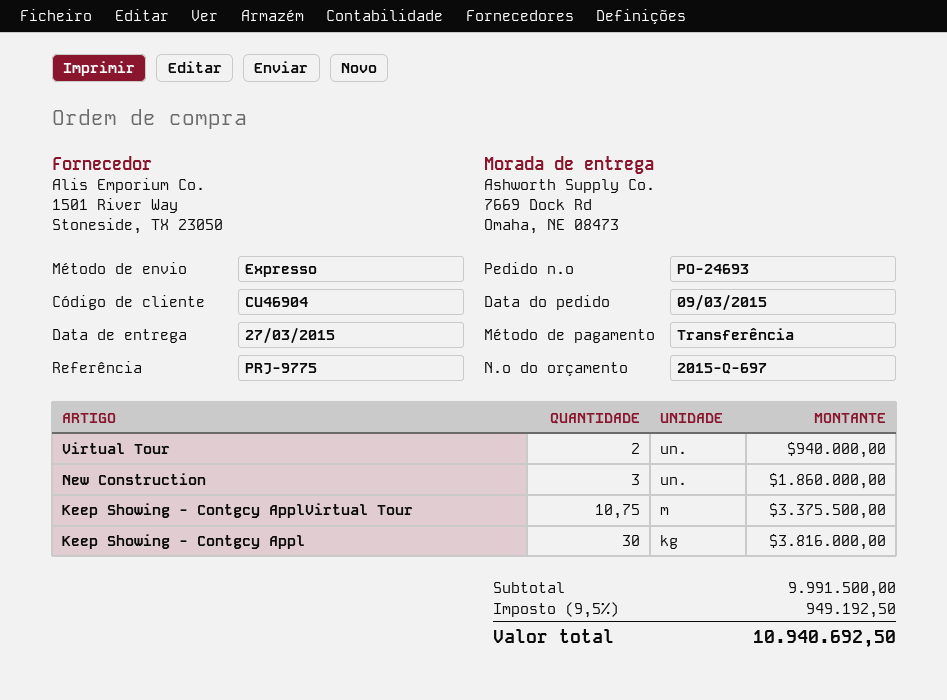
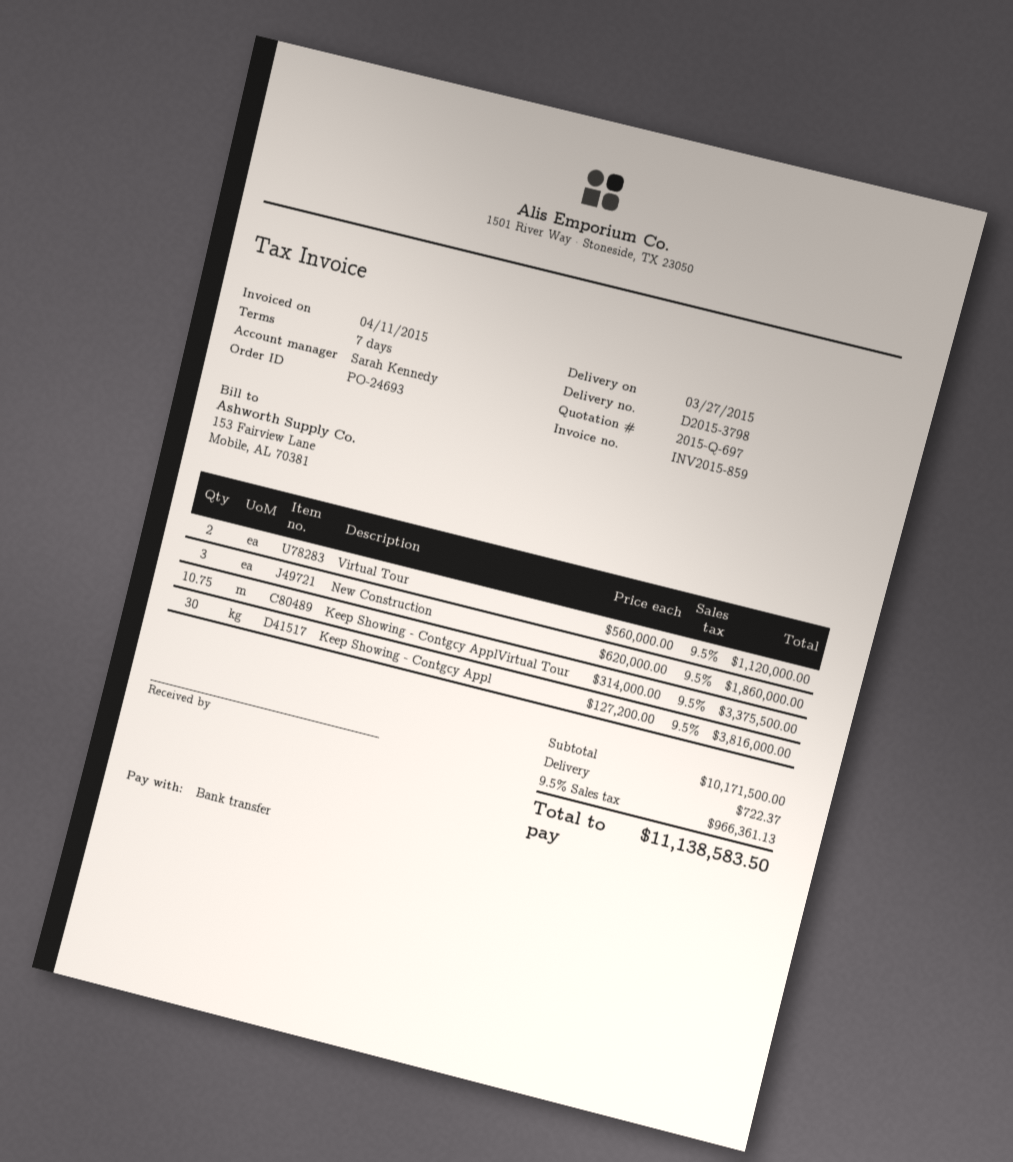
Virtual Tour: 2 for 940000.00 -> 2 for 1120000.00
subtotal: 9991500.00 -> 10171500.00
shipping: none -> 722.37
tax: 9.5% = 949192.50 -> 9.5% = 966361.13
total: 10940692.50 -> 11138583.50

